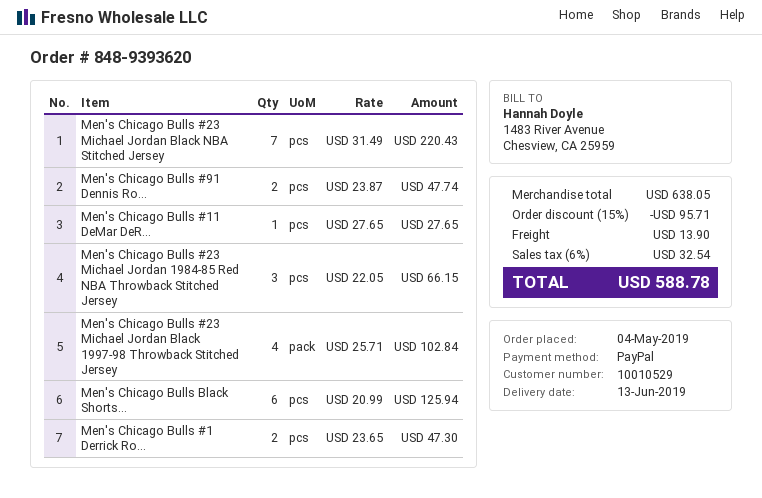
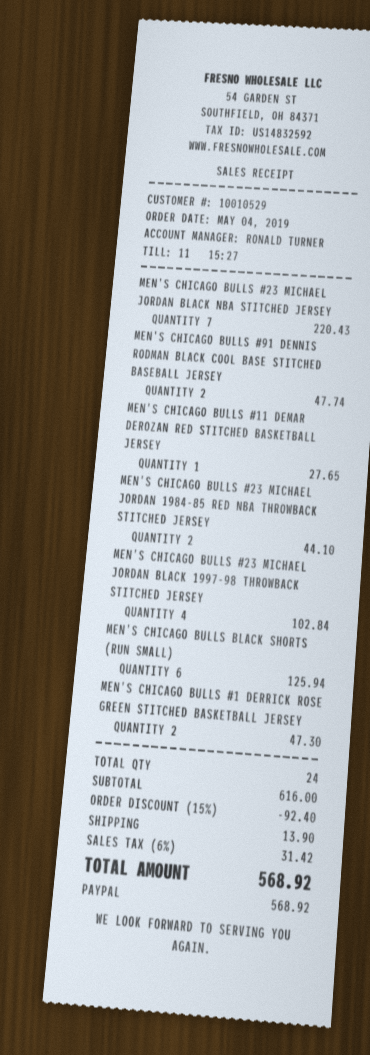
Men's Chicago Bulls #23 Michael Jordan 1984-85 Red NBA Throwback Stitched Jersey: 3 for 66.15 -> 2 for 44.10
subtotal: 638.05 -> 616.00
discount: 15% = 95.71 -> 15% = 92.40
tax: 6% = 32.54 -> 6% = 31.42
total: 588.78 -> 568.92

